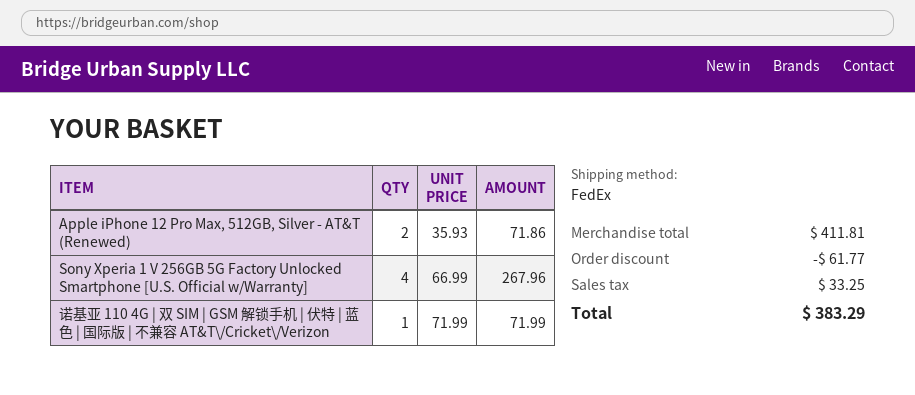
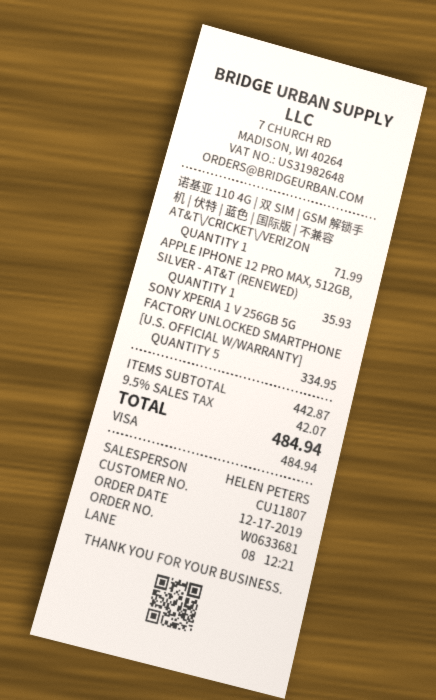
Apple iPhone 12 Pro Max, 512GB, Silver - AT&T (Renewed): 2 for 71.86 -> 1 for 35.93
Sony Xperia 1 V 256GB 5G Factory Unlocked Smartphone [U.S. Official w/Warranty]: 4 for 267.96 -> 5 for 334.95
subtotal: 411.81 -> 442.87
discount: 61.77 -> none
tax: 33.25 -> 42.07
total: 383.29 -> 484.94

